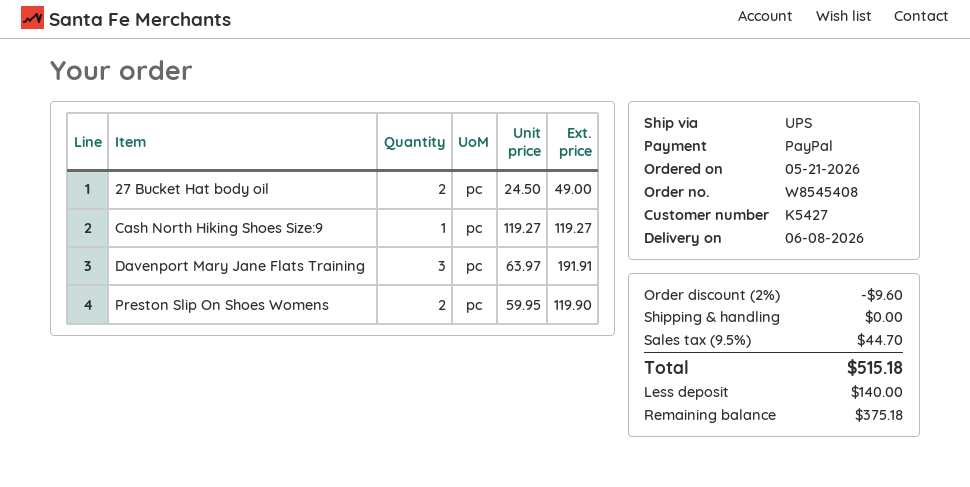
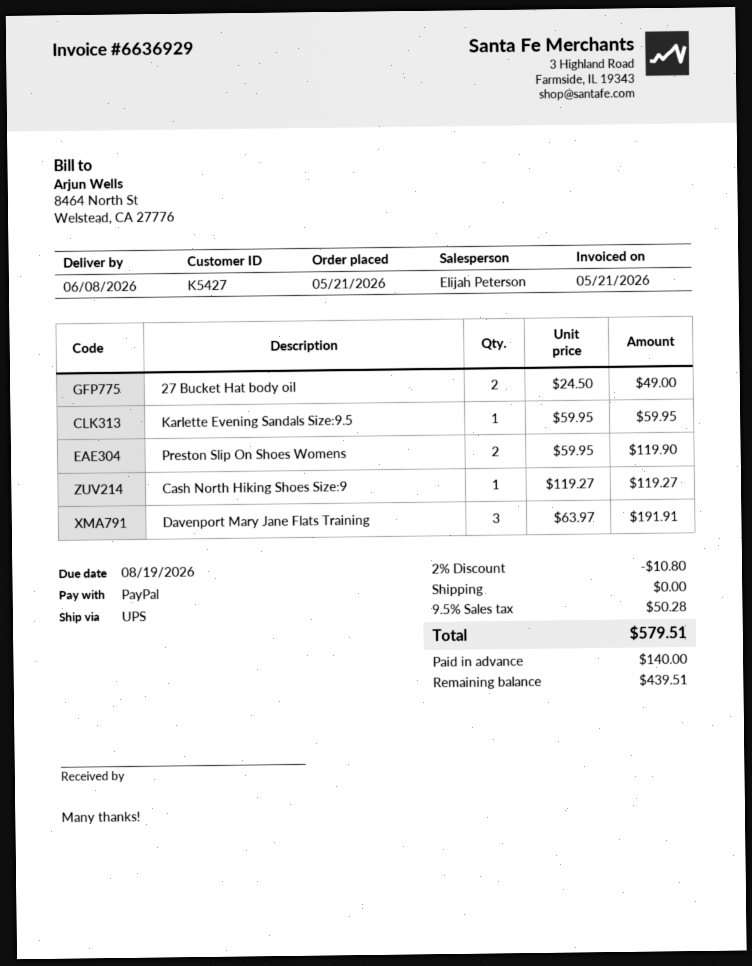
Karlette Evening Sandals Size:9.5: none -> 1 x 59.95 = 59.95
discount: 2% = 9.60 -> 2% = 10.80
tax: 9.5% = 44.70 -> 9.5% = 50.28
total: 515.18 -> 579.51
balance: 375.18 -> 439.51

